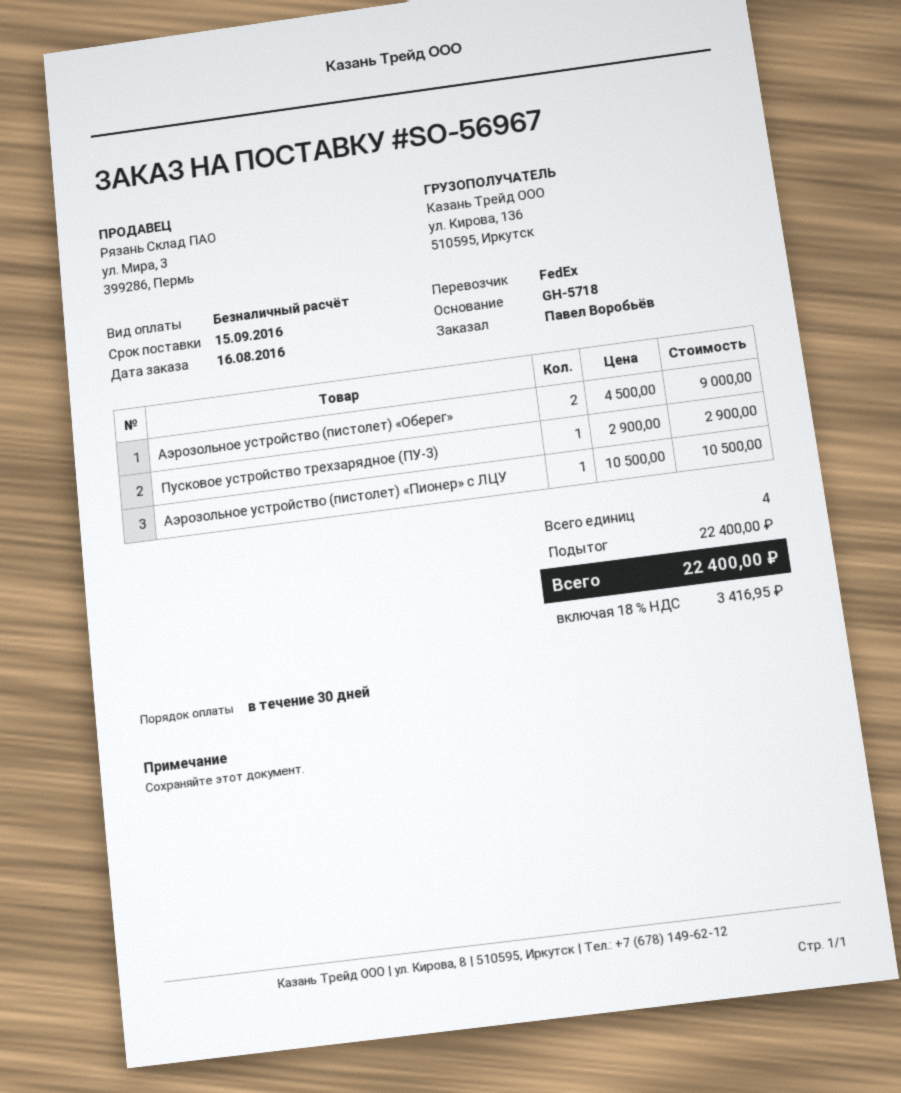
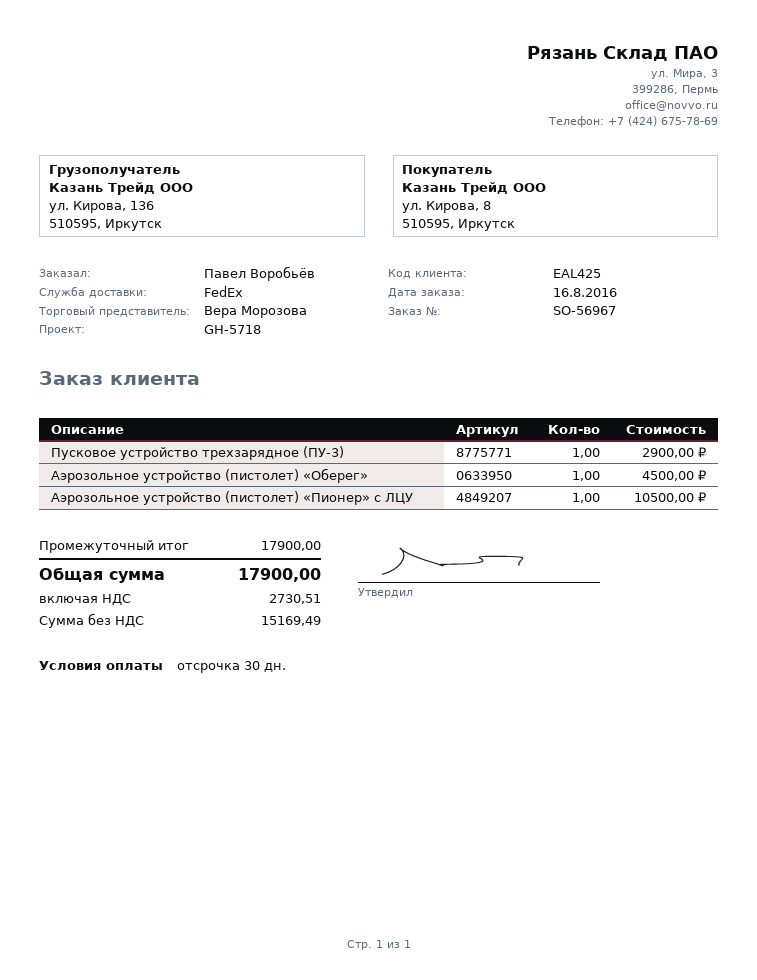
Аэрозольное устройство (пистолет) «Оберег»: 2 for 9000.00 -> 1 for 4500.00
subtotal: 22400.00 -> 17900.00
tax: 3416.95 -> 2730.51
total: 22400.00 -> 17900.00

